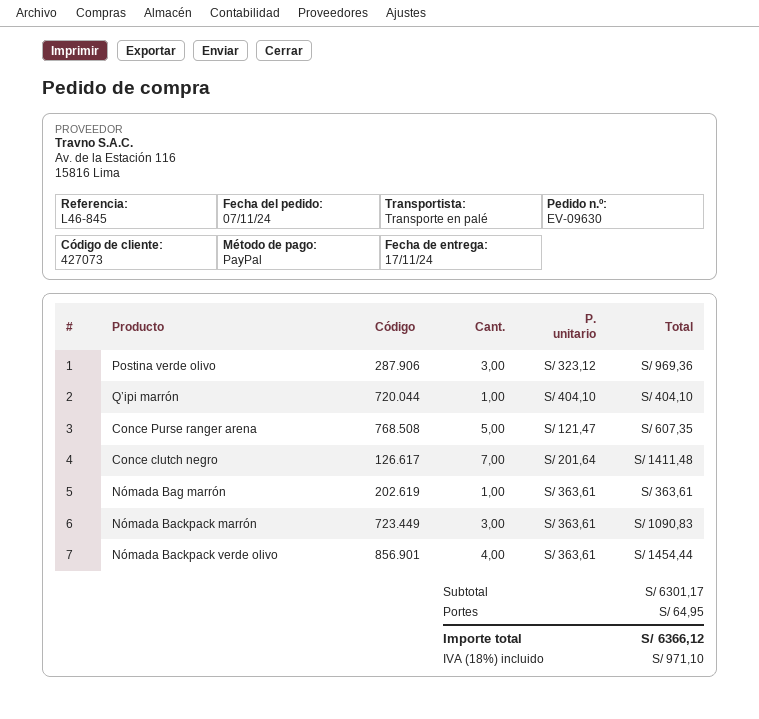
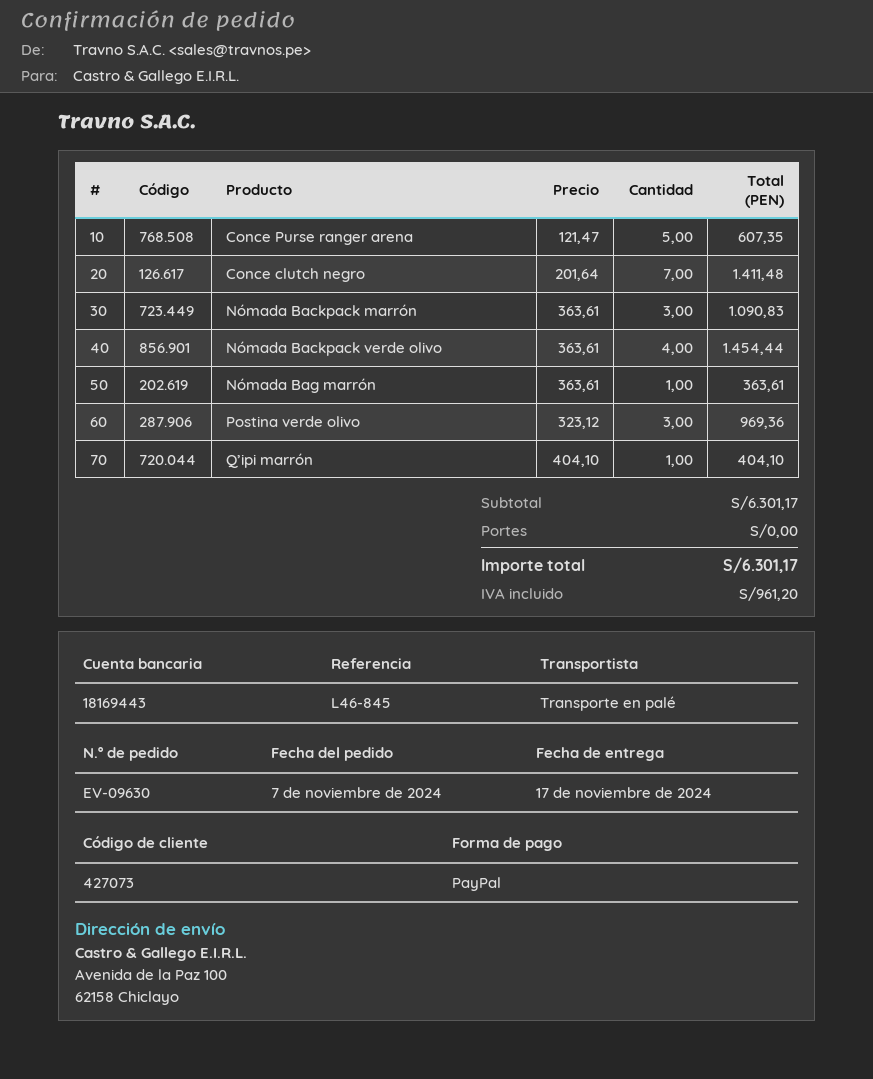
shipping: 64.95 -> 0.00
tax: 971.10 -> 961.20
total: 6366.12 -> 6301.17

